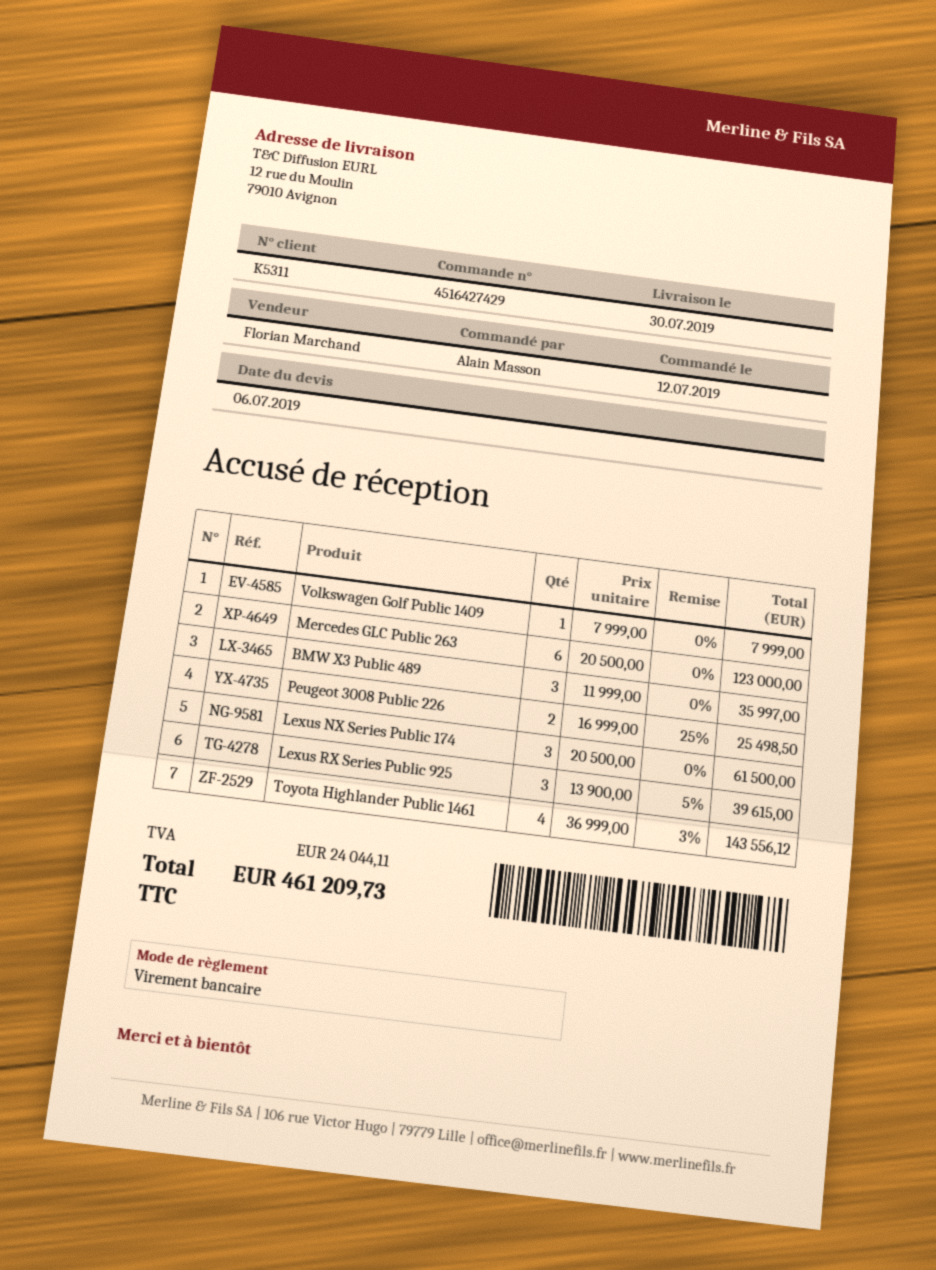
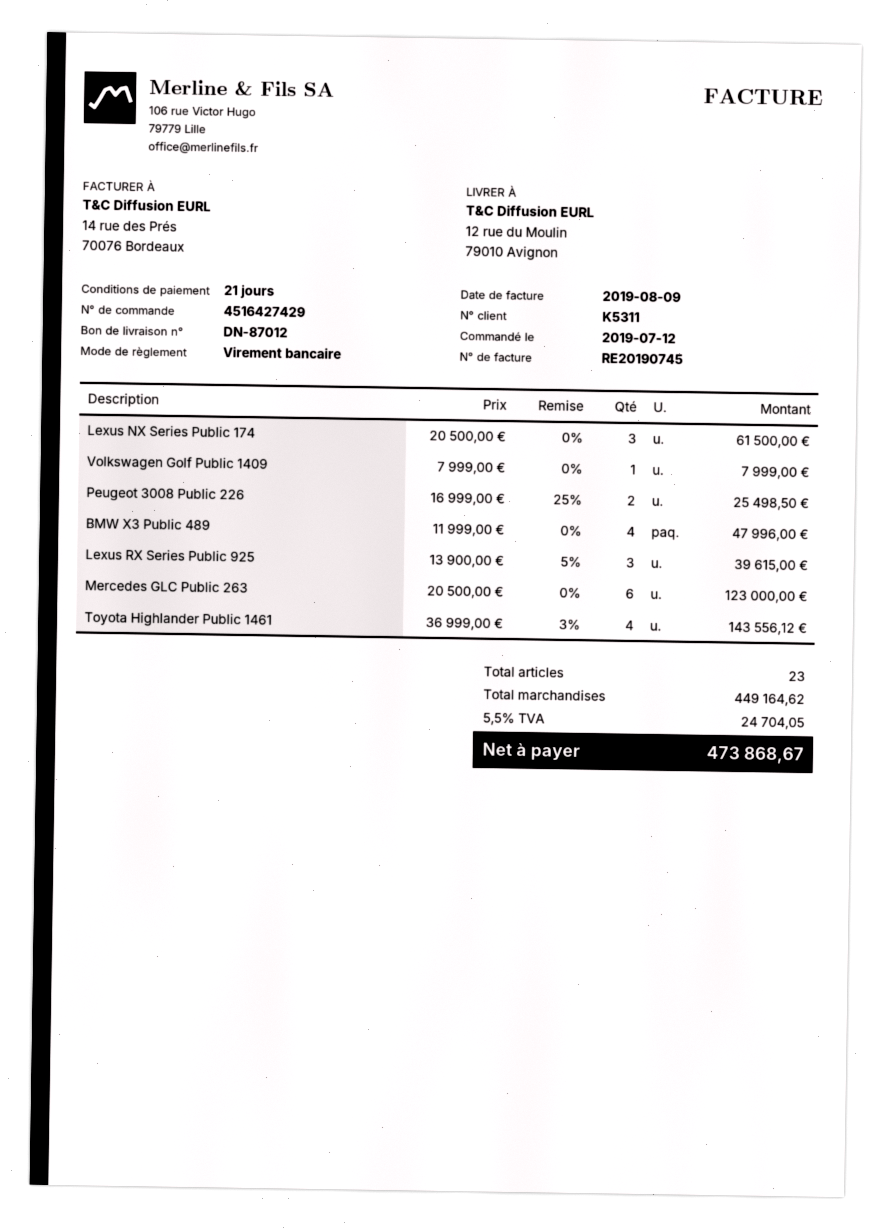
BMW X3 Public 489: 3 x 11999.00 = 35997.00 -> 4 x 11999.00 = 47996.00
tax: 24044.11 -> 24704.05
total: 461209.73 -> 473868.67

